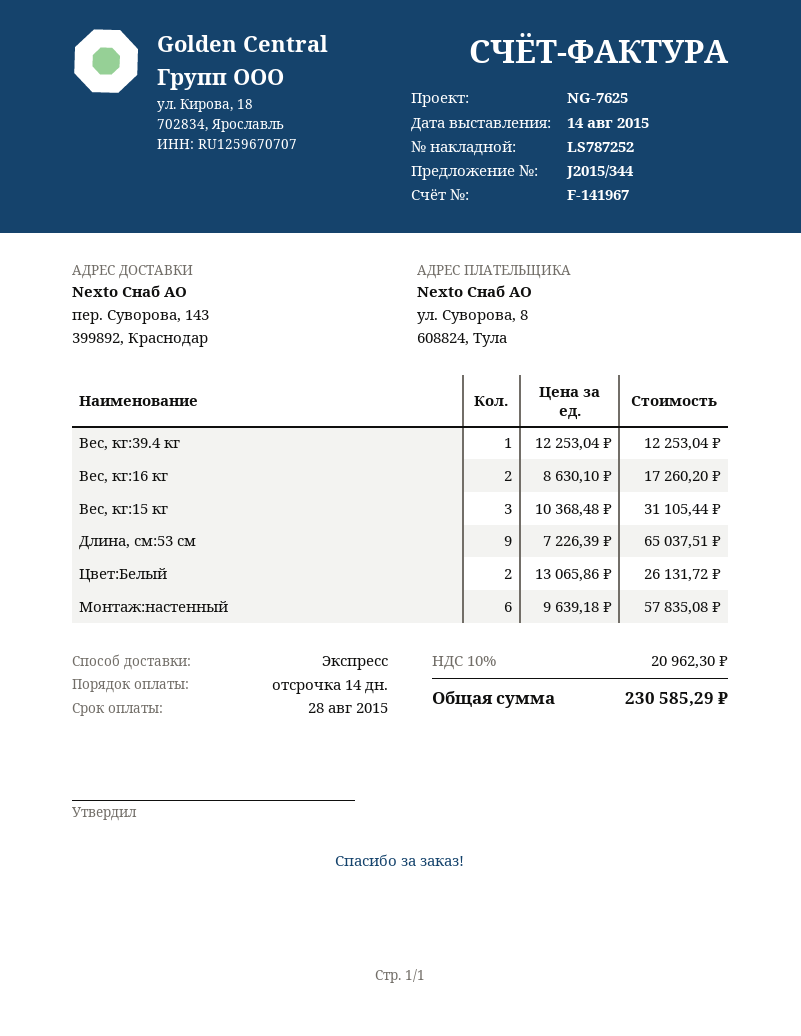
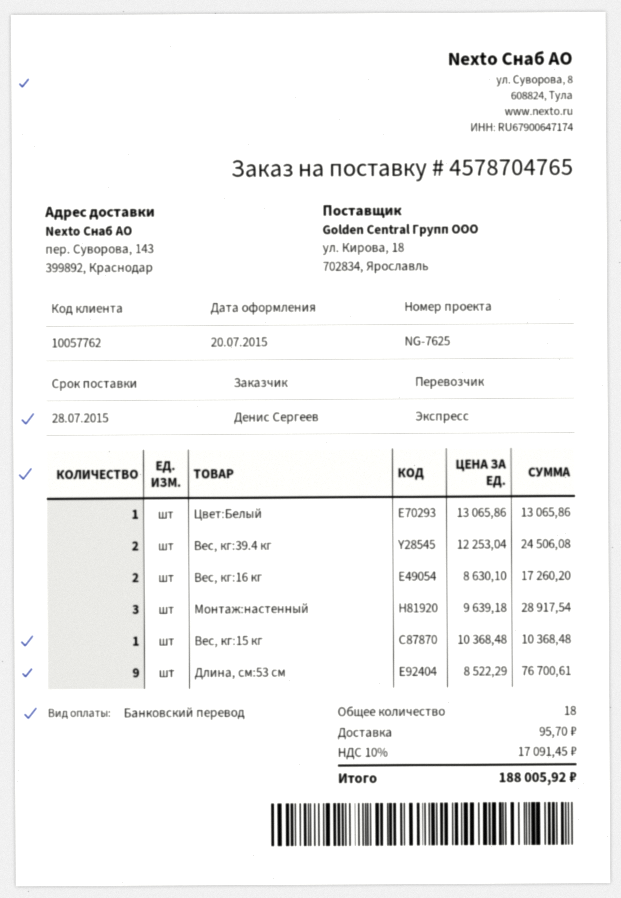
Вес, кг:39.4 кг: 1 x 12253.04 = 12253.04 -> 2 x 12253.04 = 24506.08
Вес, кг:15 кг: 3 x 10368.48 = 31105.44 -> 1 x 10368.48 = 10368.48
Длина, см:53 см: 9 x 7226.39 = 65037.51 -> 9 x 8522.29 = 76700.61
Цвет:Белый: 2 x 13065.86 = 26131.72 -> 1 x 13065.86 = 13065.86
Монтаж:настенный: 6 x 9639.18 = 57835.08 -> 3 x 9639.18 = 28917.54
shipping: none -> 95.70
tax: 10% = 20962.30 -> 10% = 17091.45
total: 230585.29 -> 188005.92

